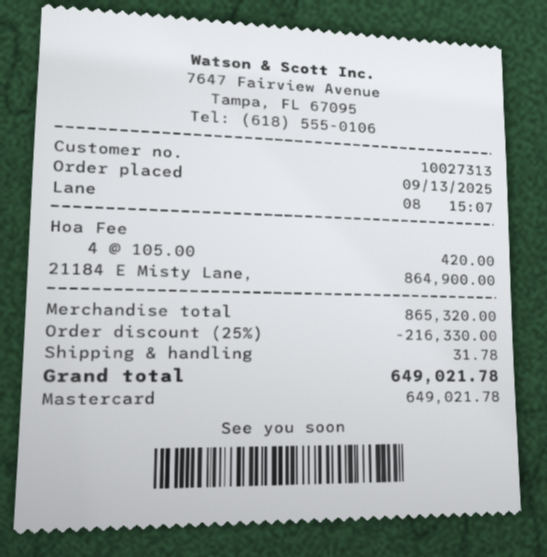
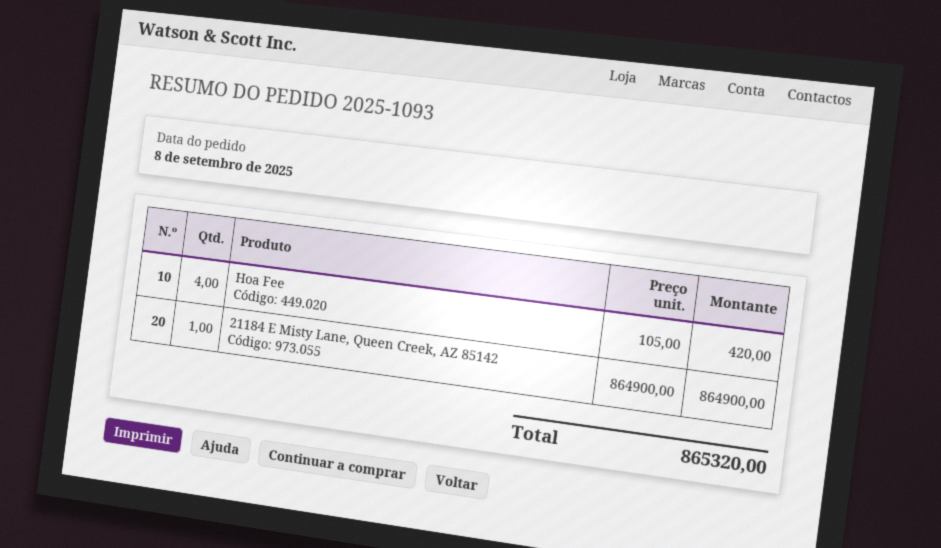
order date: 2025-09-13 -> 2025-09-08
discount: 25% = 216330.00 -> none
shipping: 31.78 -> none
total: 649021.78 -> 865320.00

